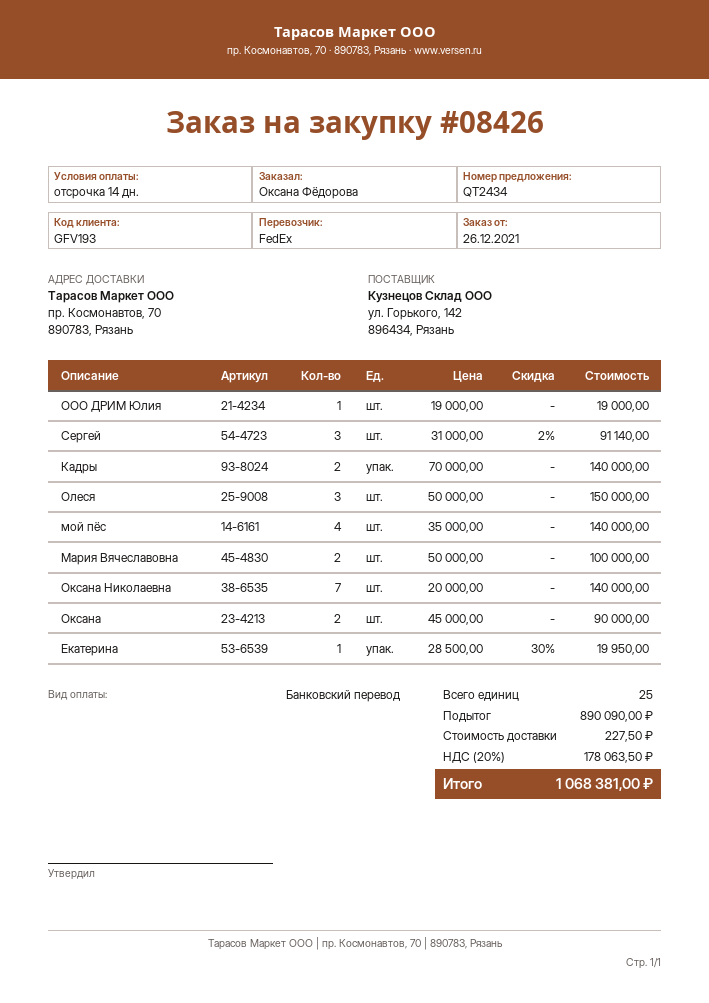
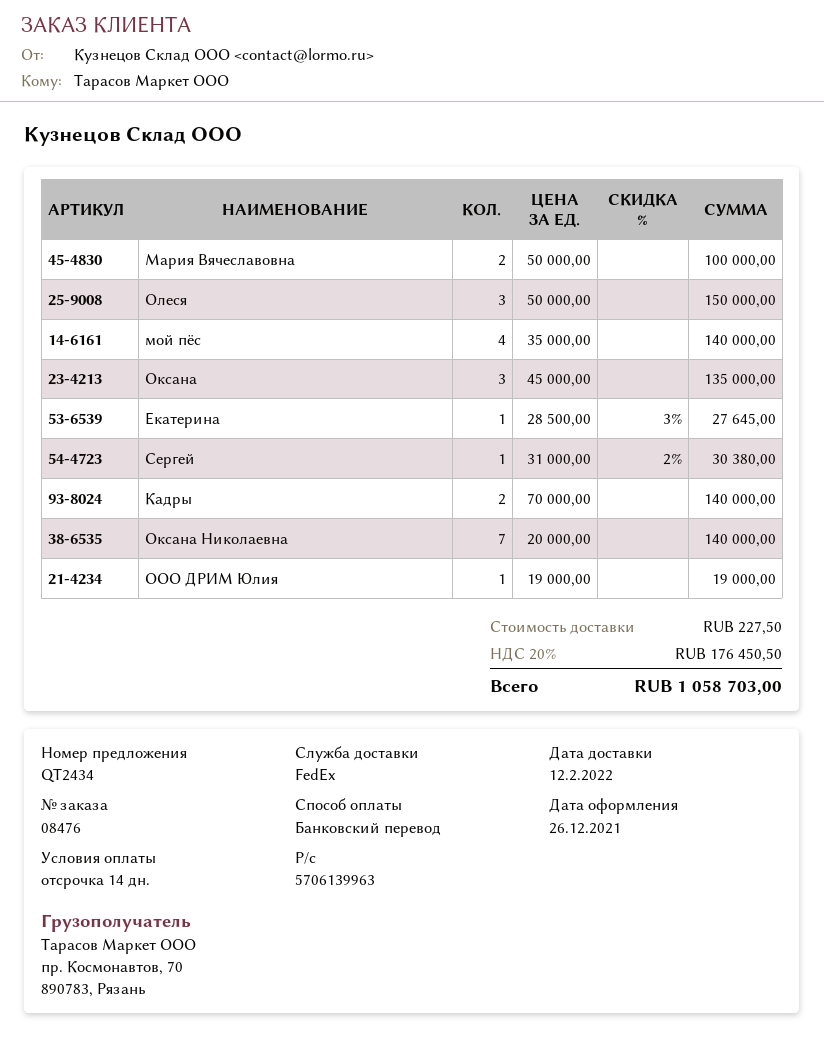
order number: 08426 -> 08476
Сергей: 3 x 31000.00 - 2% = 91140.00 -> 1 x 31000.00 - 2% = 30380.00
Оксана: 2 x 45000.00 = 90000.00 -> 3 x 45000.00 = 135000.00
Екатерина: 1 x 28500.00 - 30% = 19950.00 -> 1 x 28500.00 - 3% = 27645.00
tax: 20% = 178063.50 -> 20% = 176450.50
total: 1068381.00 -> 1058703.00

